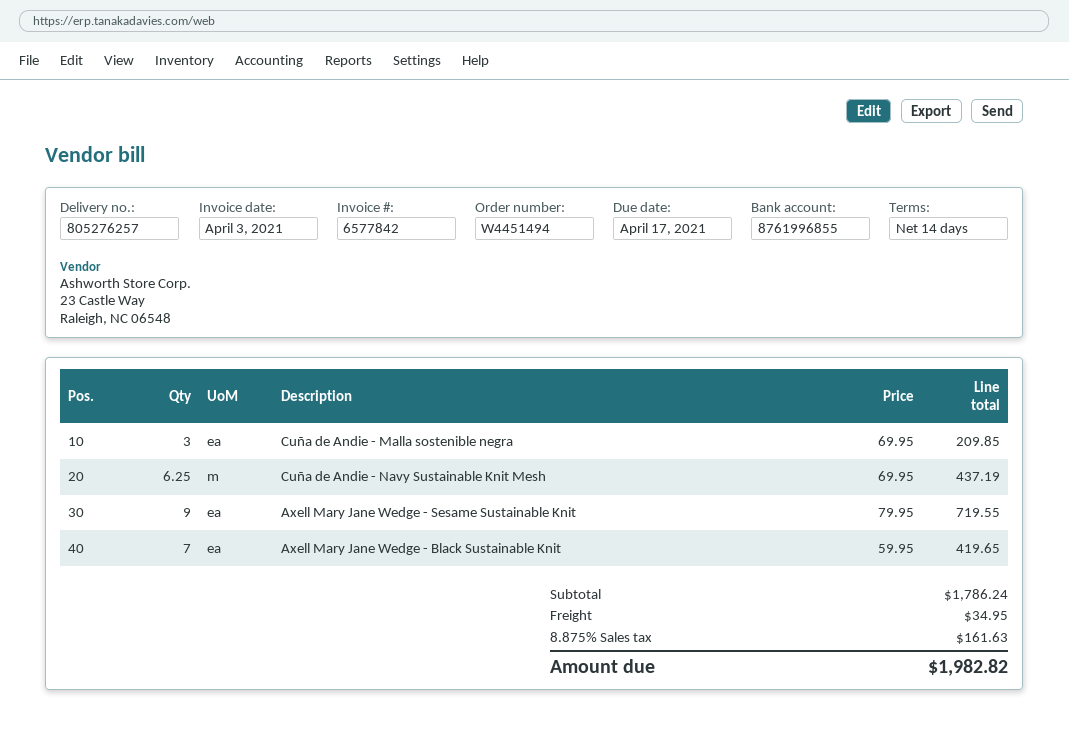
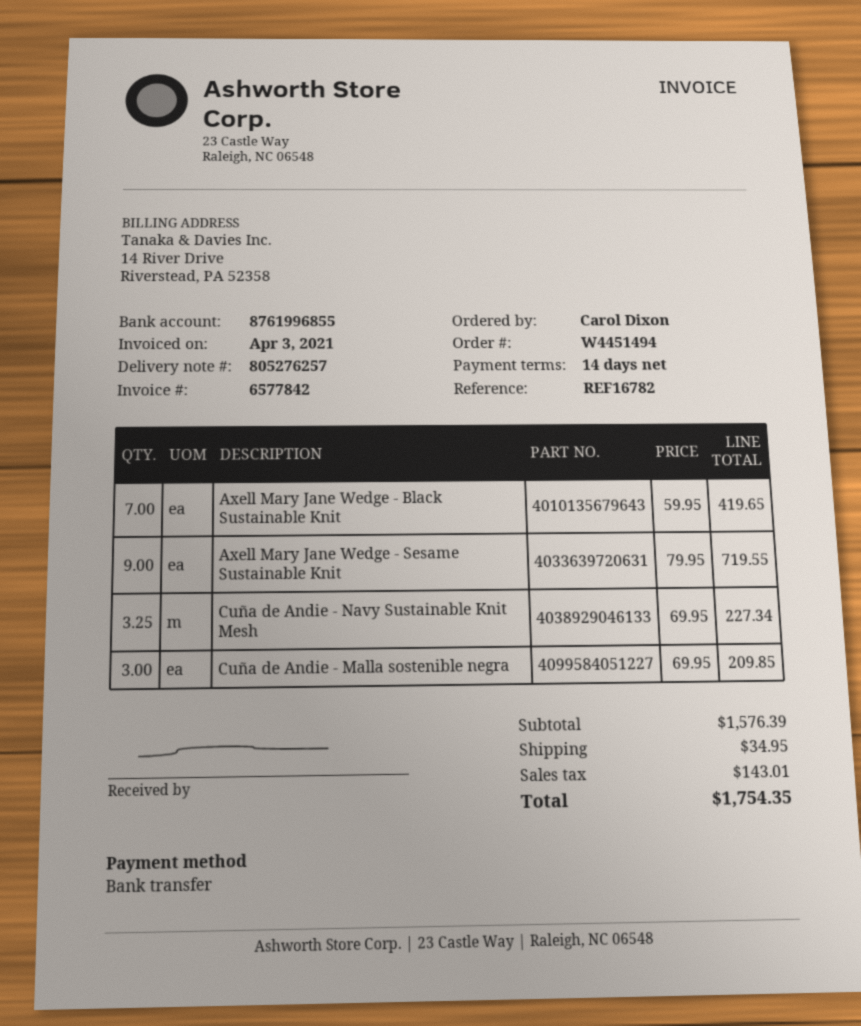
Cuña de Andie - Navy Sustainable Knit Mesh: 6.25 x 69.95 = 437.19 -> 3.25 x 69.95 = 227.34
subtotal: 1786.24 -> 1576.39
tax: 161.63 -> 143.01
total: 1982.82 -> 1754.35

